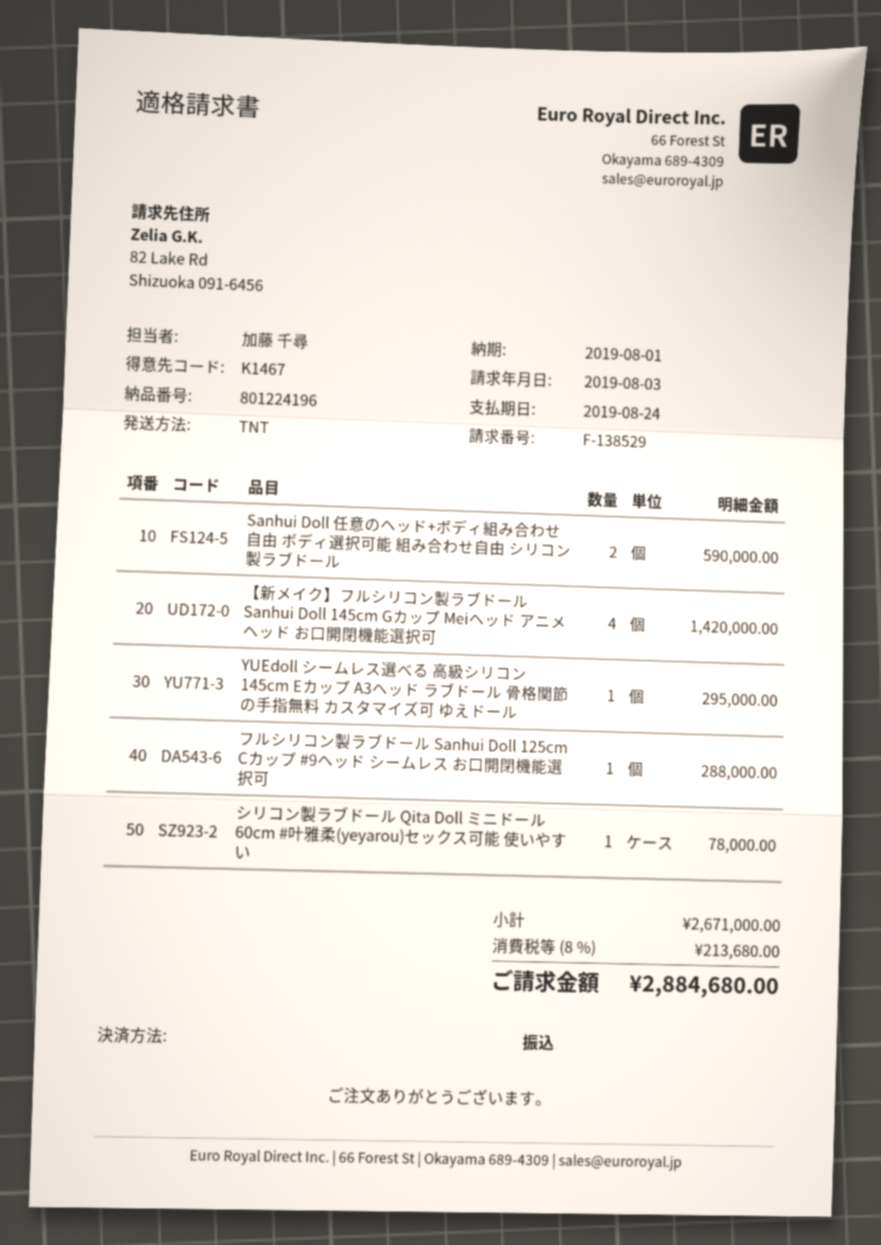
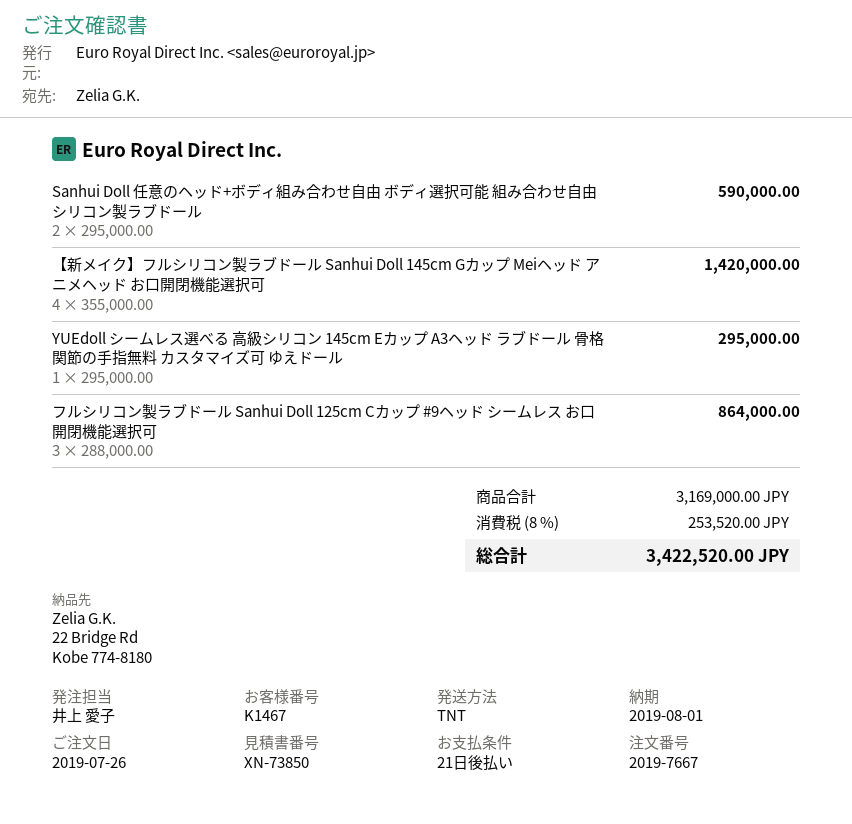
フルシリコン製ラブドール Sanhui Doll 125cm Cカップ #9ヘッド シームレス お口開閉機能選択可: 1 for 288000.00 -> 3 for 864000.00
シリコン製ラブドール Qita Doll ミニドール 60cm #叶雅柔(yeyarou)セックス可能 使いやすい: 1 for 78000.00 -> none
subtotal: 2671000.00 -> 3169000.00
tax: 8% = 213680.00 -> 8% = 253520.00
total: 2884680.00 -> 3422520.00

